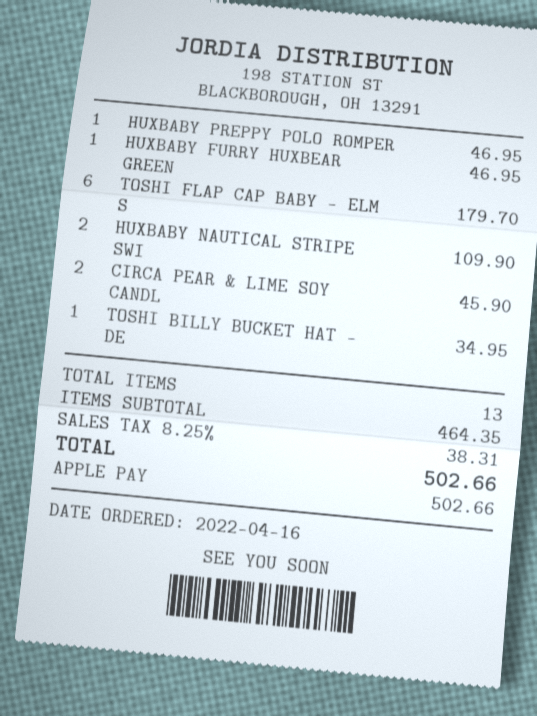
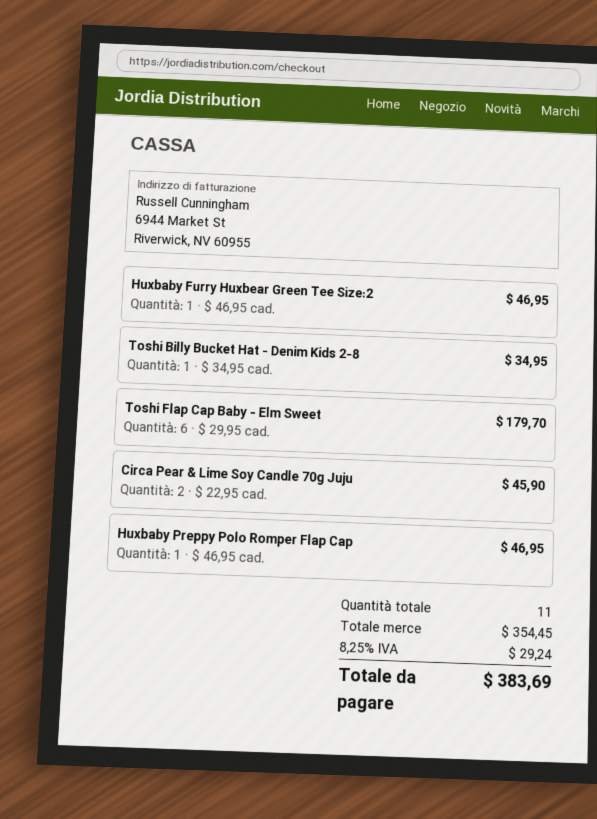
HUXBABY NAUTICAL STRIPE SWI: 2 for 109.90 -> none
total quantity: 13 -> 11
subtotal: 464.35 -> 354.45
tax: 8.25% = 38.31 -> 8.25% = 29.24
total: 502.66 -> 383.69

